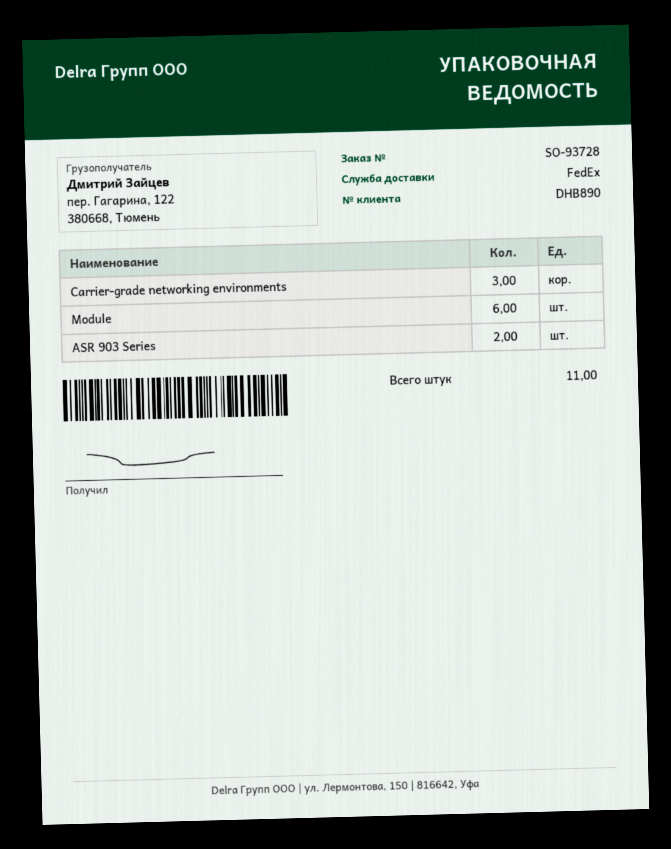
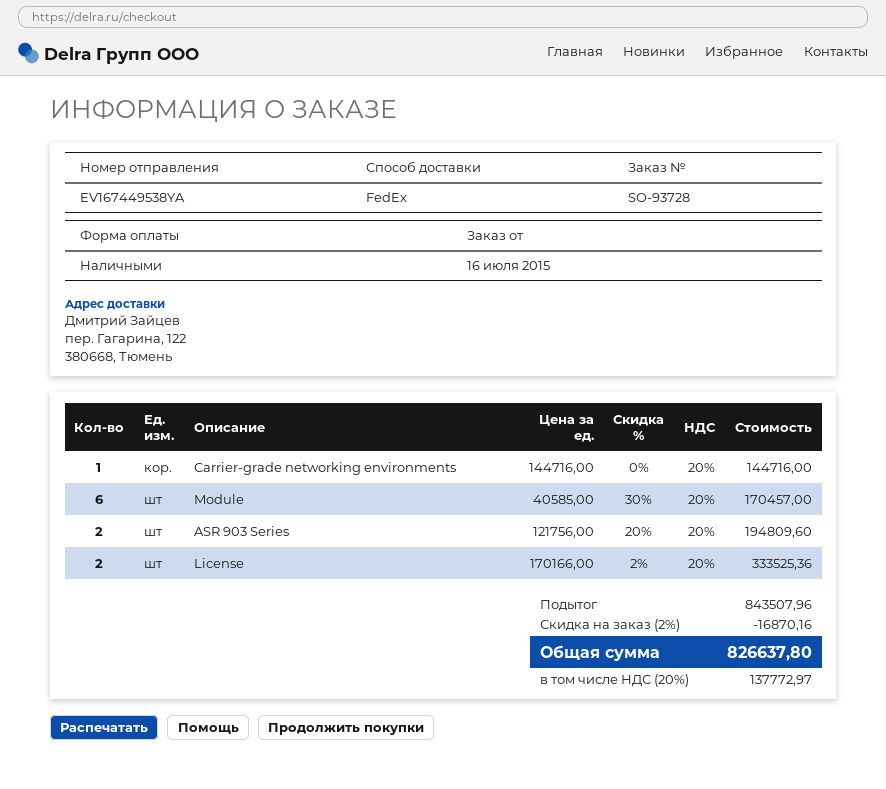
Carrier-grade networking environments: 3 -> 1
License: none -> 2

